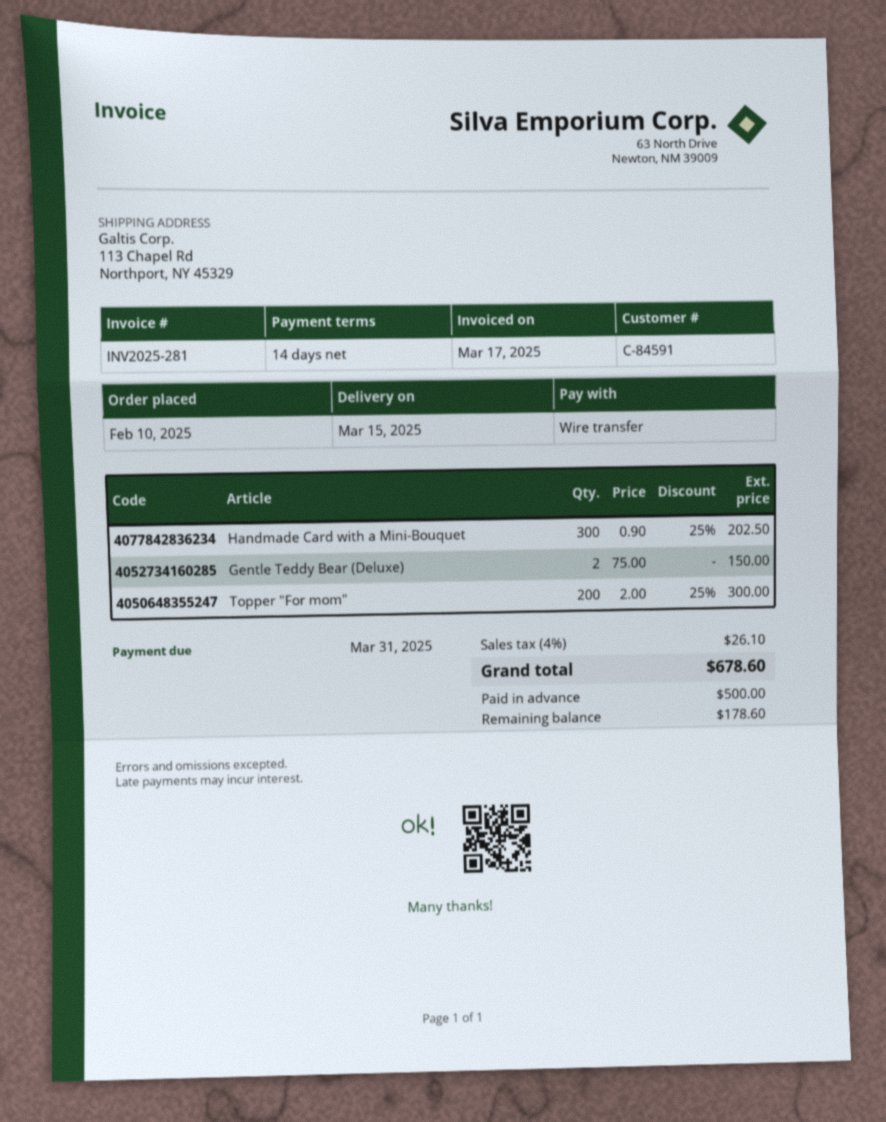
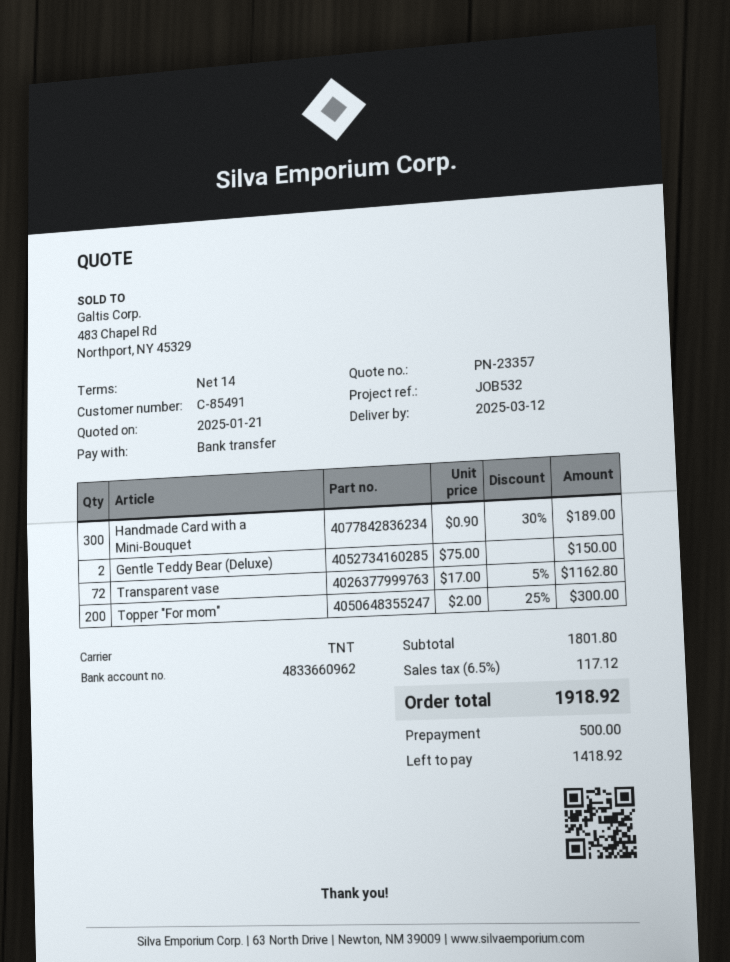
delivery date: 2025-03-15 -> 2025-03-12
customer number: C-84591 -> C-85491
Handmade Card with a Mini-Bouquet: 300 x 0.90 - 25% = 202.50 -> 300 x 0.90 - 30% = 189.00
Transparent vase: none -> 72 x 17.00 - 5% = 1162.80
tax: 4% = 26.10 -> 6.5% = 117.12
total: 678.60 -> 1918.92
balance: 178.60 -> 1418.92

